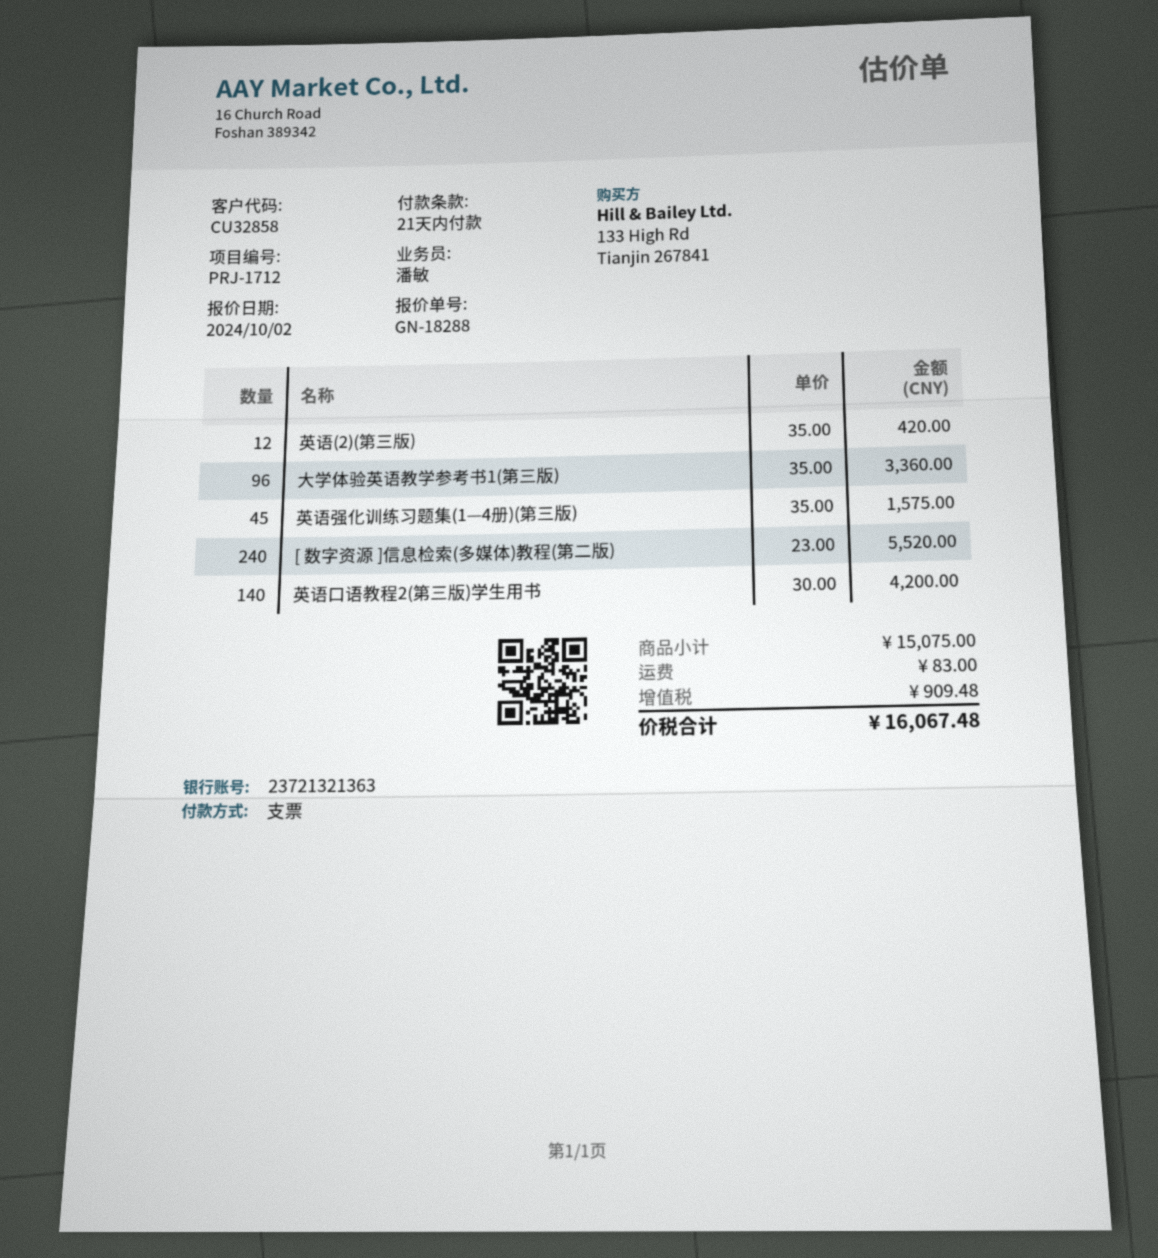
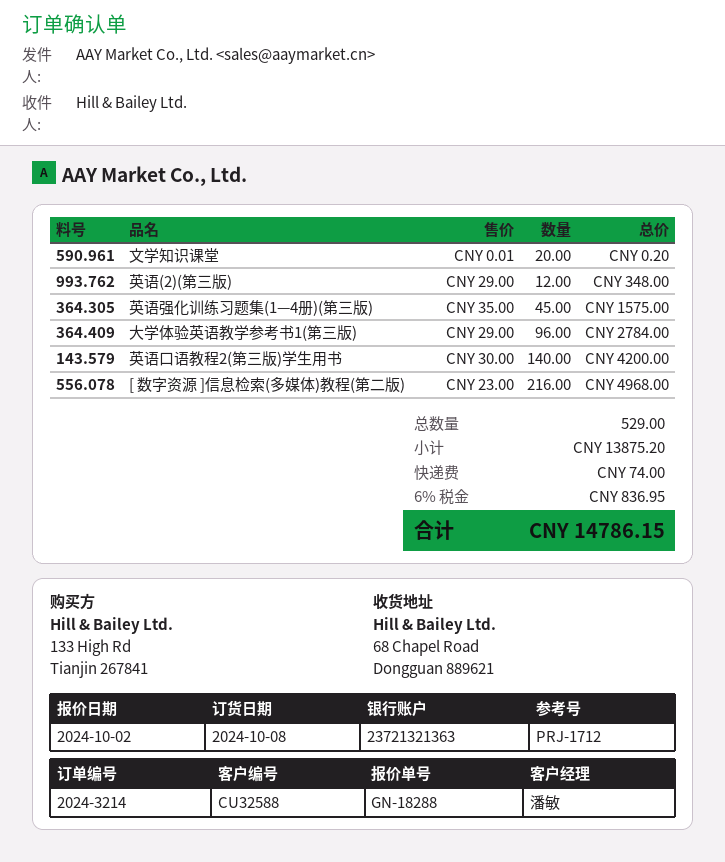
customer number: CU32858 -> CU32588
英语(2)(第三版): 12 x 35.00 = 420.00 -> 12 x 29.00 = 348.00
大学体验英语教学参考书1(第三版): 96 x 35.00 = 3360.00 -> 96 x 29.00 = 2784.00
[ 数字资源 ]信息检索(多媒体)教程(第二版): 240 x 23.00 = 5520.00 -> 216 x 23.00 = 4968.00
文学知识课堂: none -> 20 x 0.01 = 0.20
subtotal: 15075.00 -> 13875.20
shipping: 83.00 -> 74.00
tax: 909.48 -> 836.95
total: 16067.48 -> 14786.15

